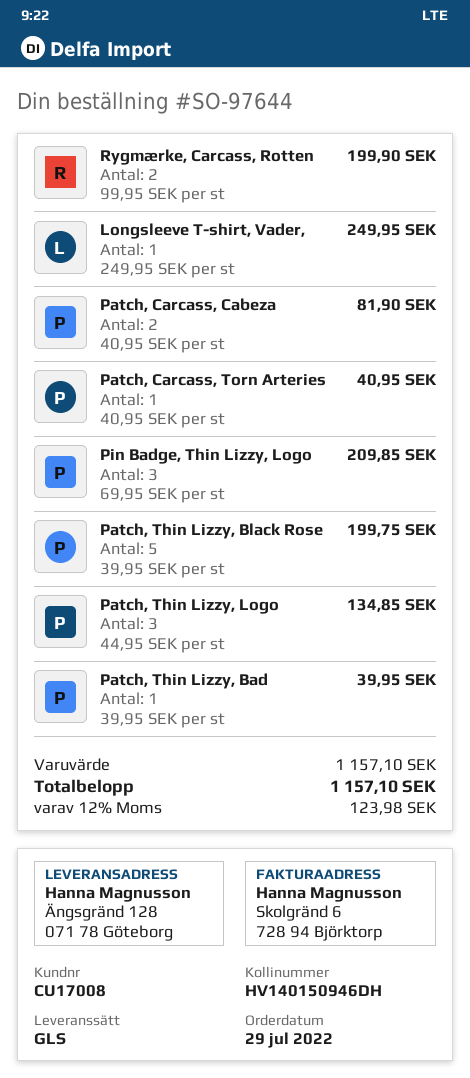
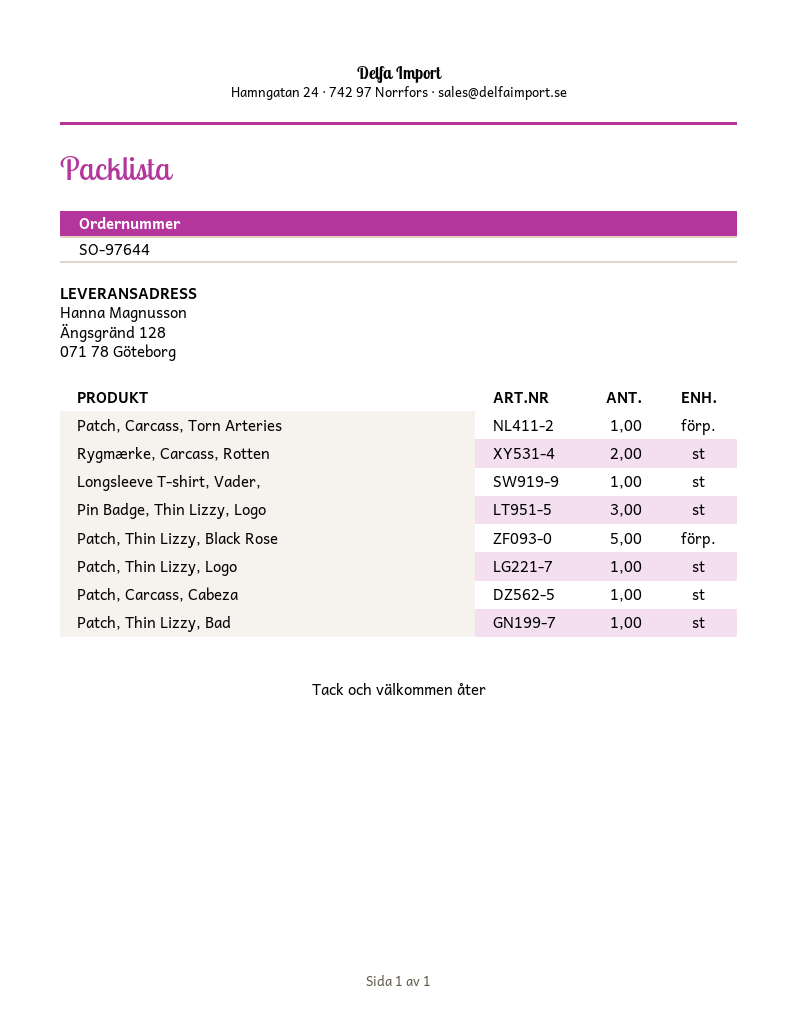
Patch, Carcass, Cabeza: 2 -> 1
Patch, Thin Lizzy, Logo: 3 -> 1

